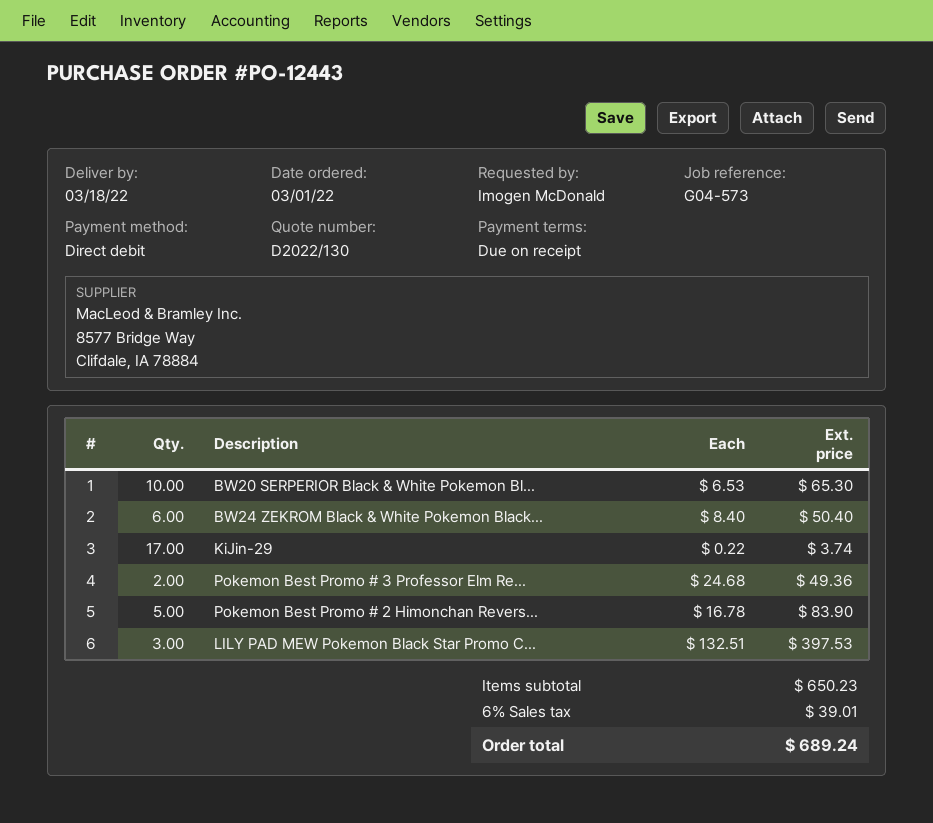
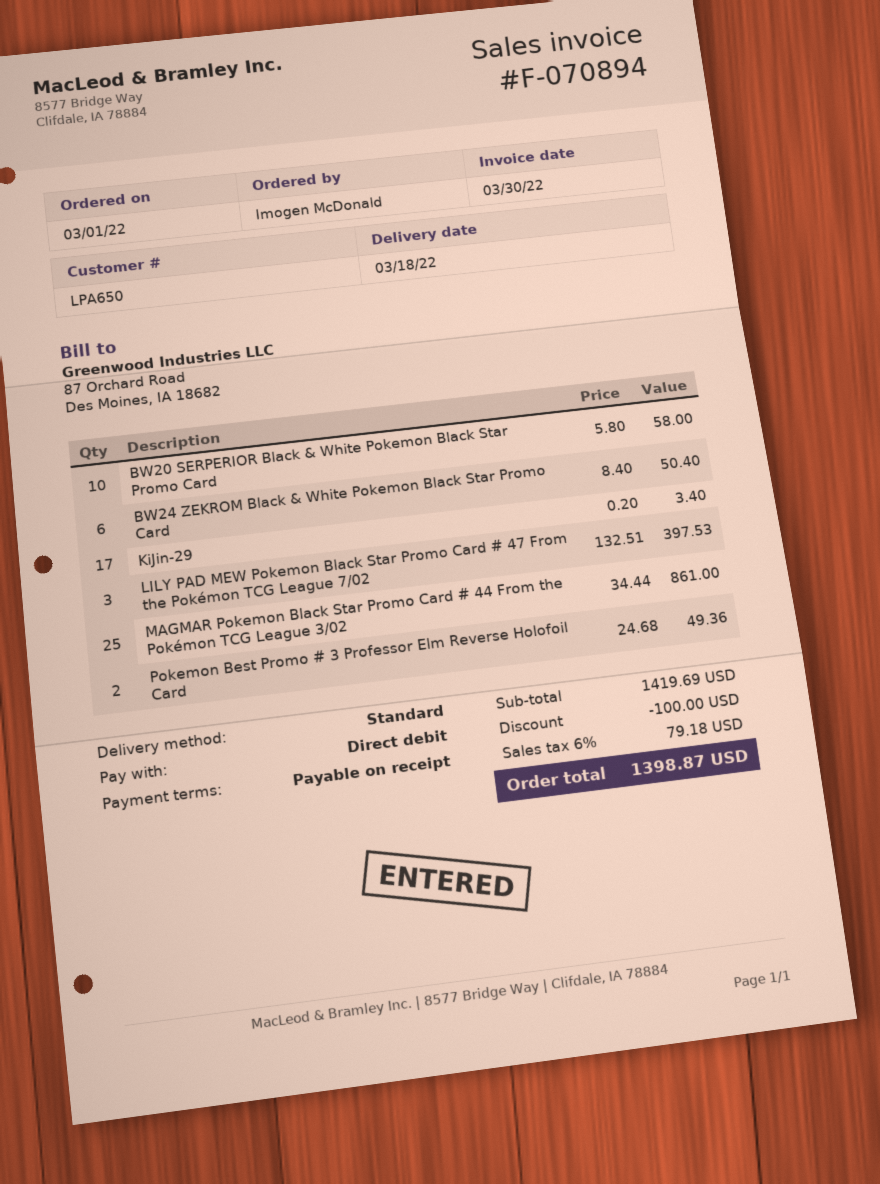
BW20 SERPERIOR Black & White Pokemon Bl...: 10 x 6.53 = 65.30 -> 10 x 5.80 = 58.00
KiJin-29: 17 x 0.22 = 3.74 -> 17 x 0.20 = 3.40
Pokemon Best Promo # 2 Himonchan Revers...: 5 x 16.78 = 83.90 -> none
MAGMAR Pokemon Black Star Promo Card # 44 From the Pokémon TCG League 3/02: none -> 25 x 34.44 = 861.00
subtotal: 650.23 -> 1419.69
discount: none -> 100.00
tax: 6% = 39.01 -> 6% = 79.18
total: 689.24 -> 1398.87

